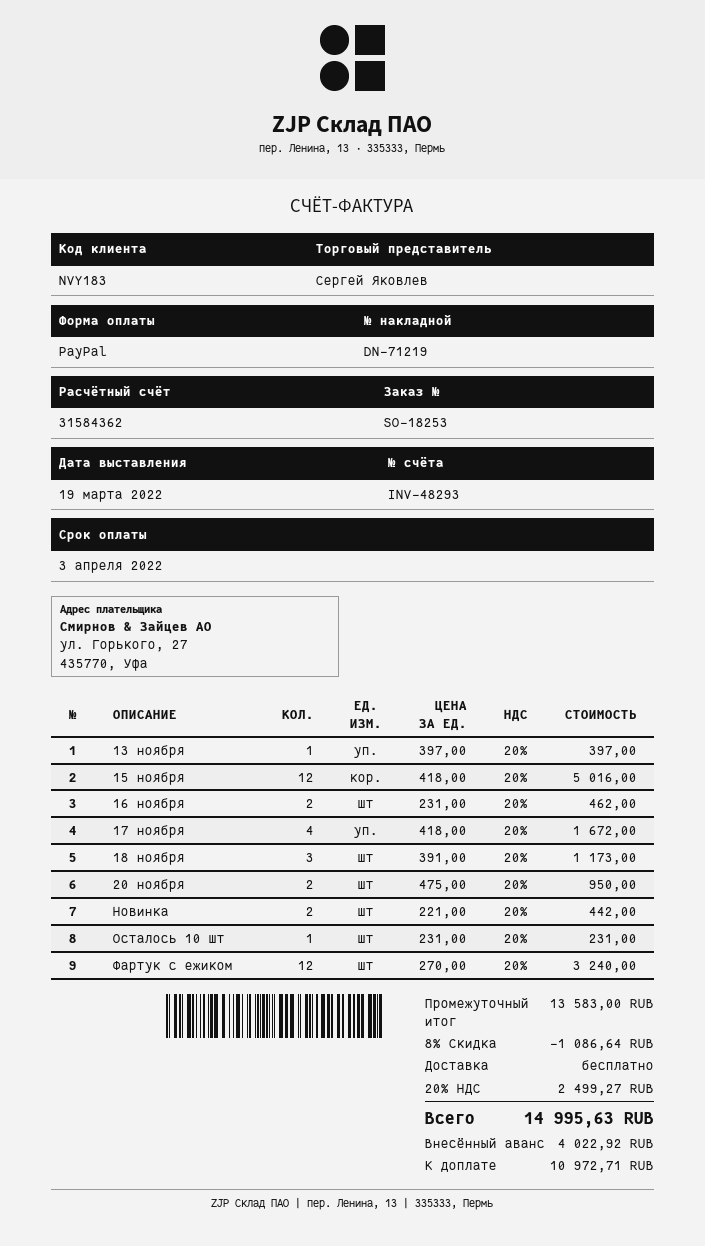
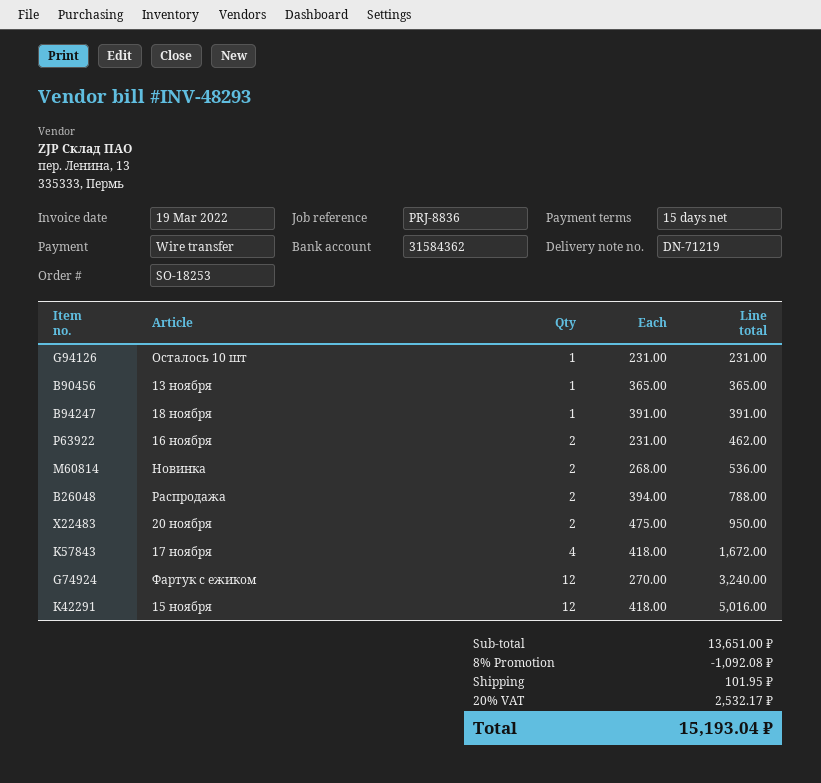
payment method: PayPal -> bank transfer
13 ноября: 1 x 397.00 = 397.00 -> 1 x 365.00 = 365.00
18 ноября: 3 x 391.00 = 1173.00 -> 1 x 391.00 = 391.00
Новинка: 2 x 221.00 = 442.00 -> 2 x 268.00 = 536.00
Распродажа: none -> 2 x 394.00 = 788.00
subtotal: 13583.00 -> 13651.00
discount: 8% = 1086.64 -> 8% = 1092.08
shipping: 0.00 -> 101.95
tax: 20% = 2499.27 -> 20% = 2532.17
total: 14995.63 -> 15193.04

